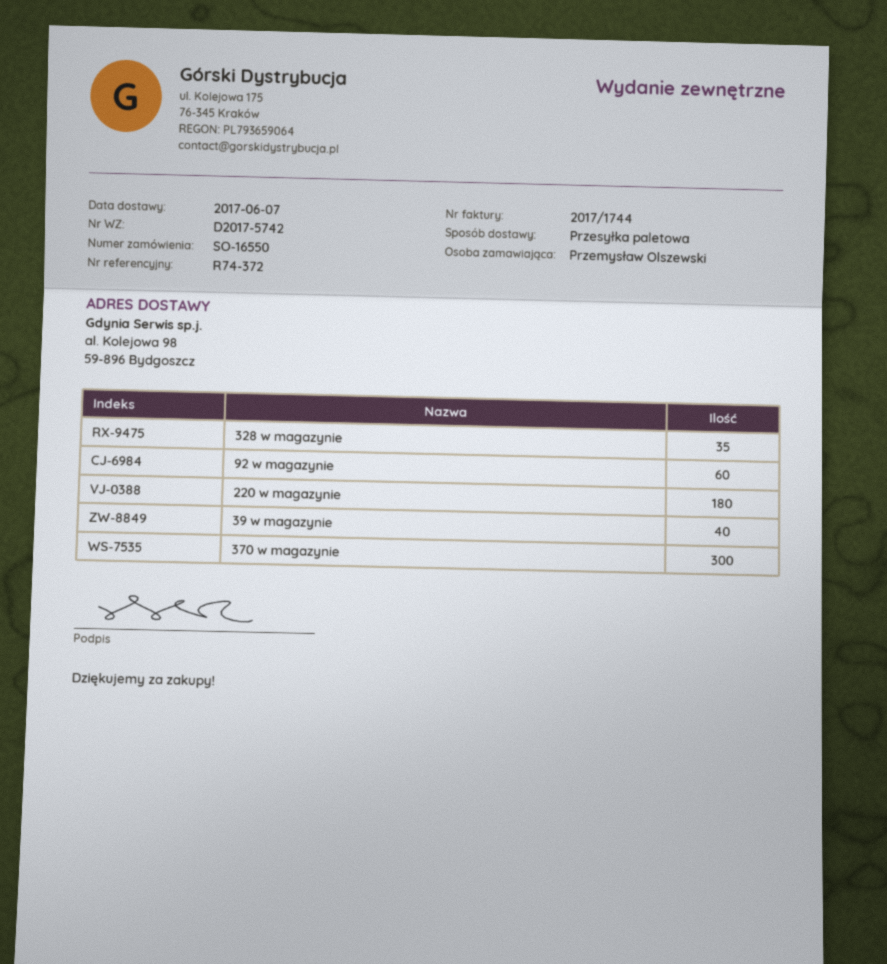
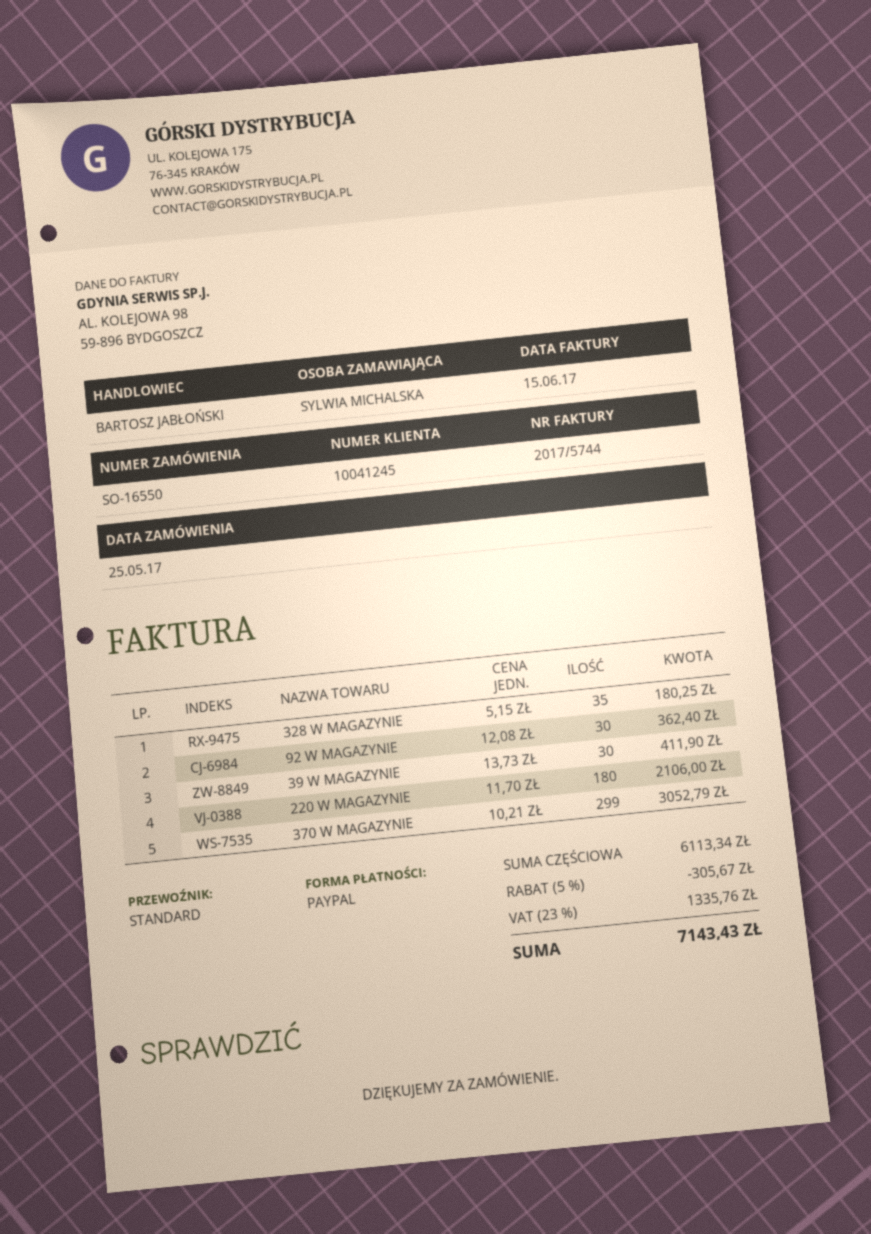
invoice number: 2017/1744 -> 2017/5744
ordered by: Przemysław Olszewski -> SYLWIA MICHALSKA
shipping method: pallet freight -> standard
92 w magazynie: 60 -> 30
39 w magazynie: 40 -> 30
370 w magazynie: 300 -> 299

